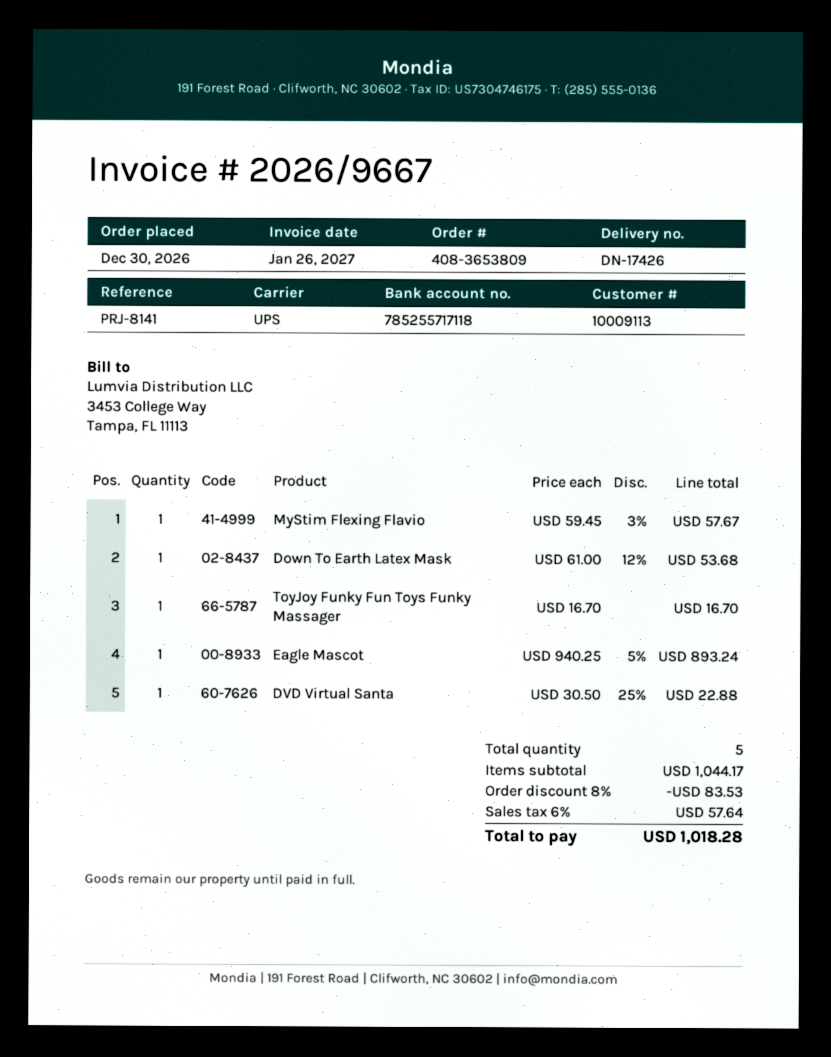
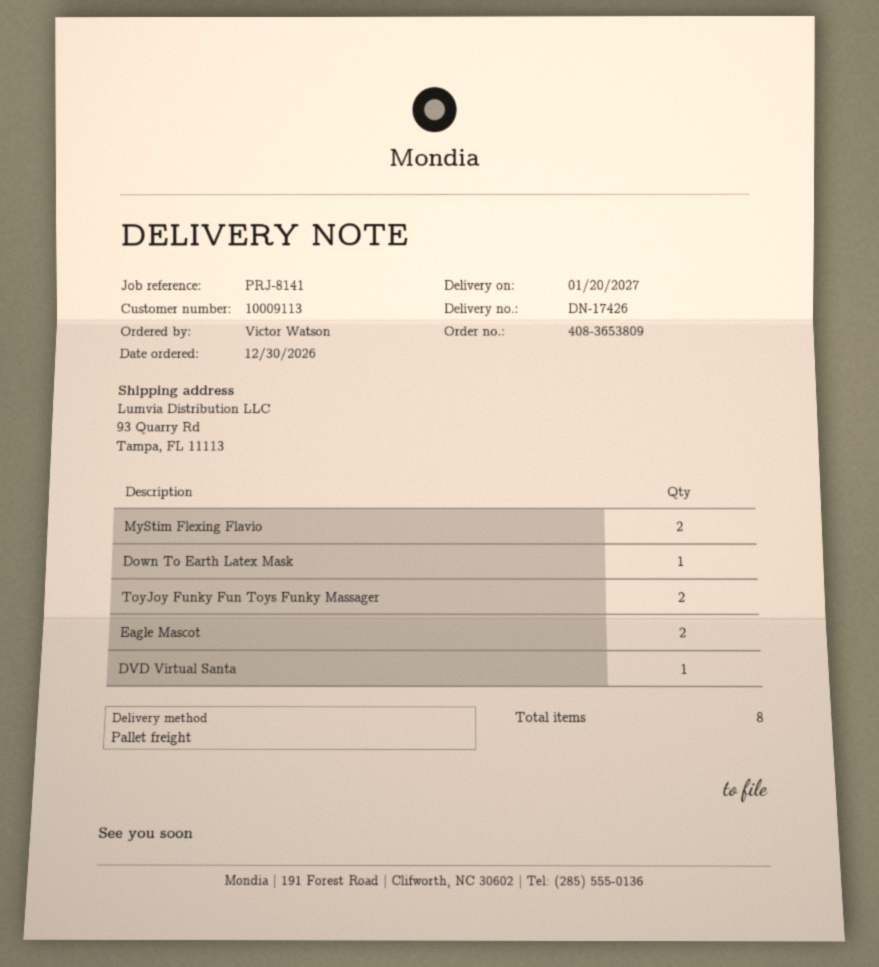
shipping method: UPS -> pallet freight
MyStim Flexing Flavio: 1 -> 2
ToyJoy Funky Fun Toys Funky Massager: 1 -> 2
Eagle Mascot: 1 -> 2
total quantity: 5 -> 8

